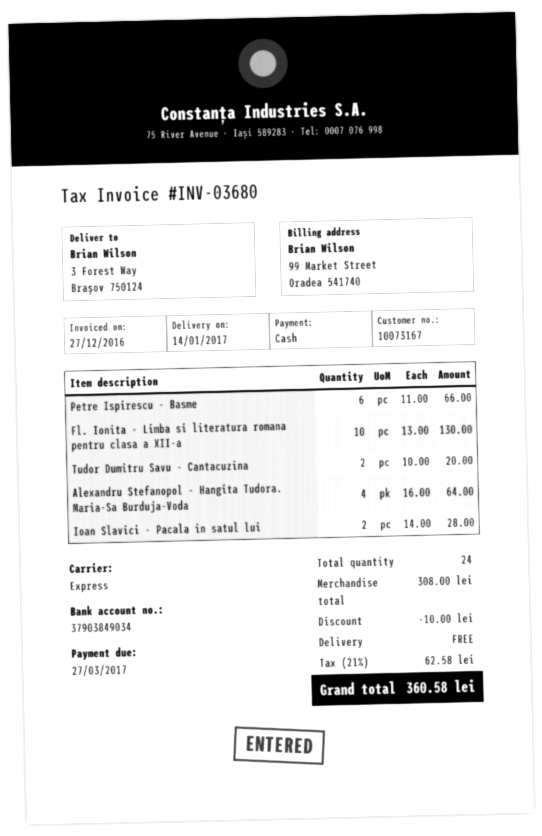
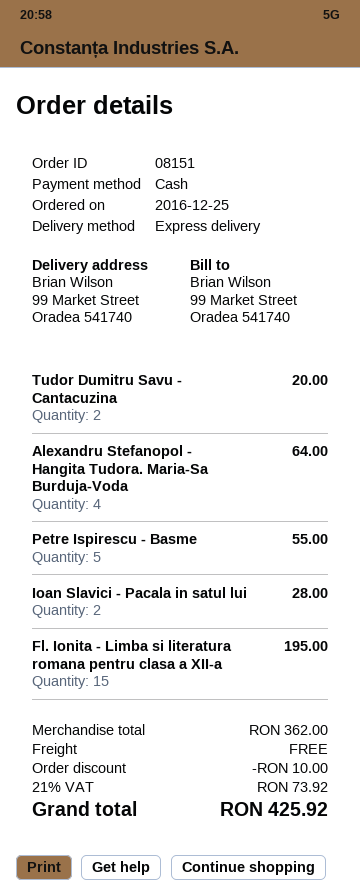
ship to: 3 Forest Way, Brașov 750124 -> 99 Market Street, Oradea 541740
Petre Ispirescu - Basme: 6 for 66.00 -> 5 for 55.00
Fl. Ionita - Limba si literatura romana pentru clasa a XII-a: 10 for 130.00 -> 15 for 195.00
subtotal: 308.00 -> 362.00
tax: 21% = 62.58 -> 21% = 73.92
total: 360.58 -> 425.92

